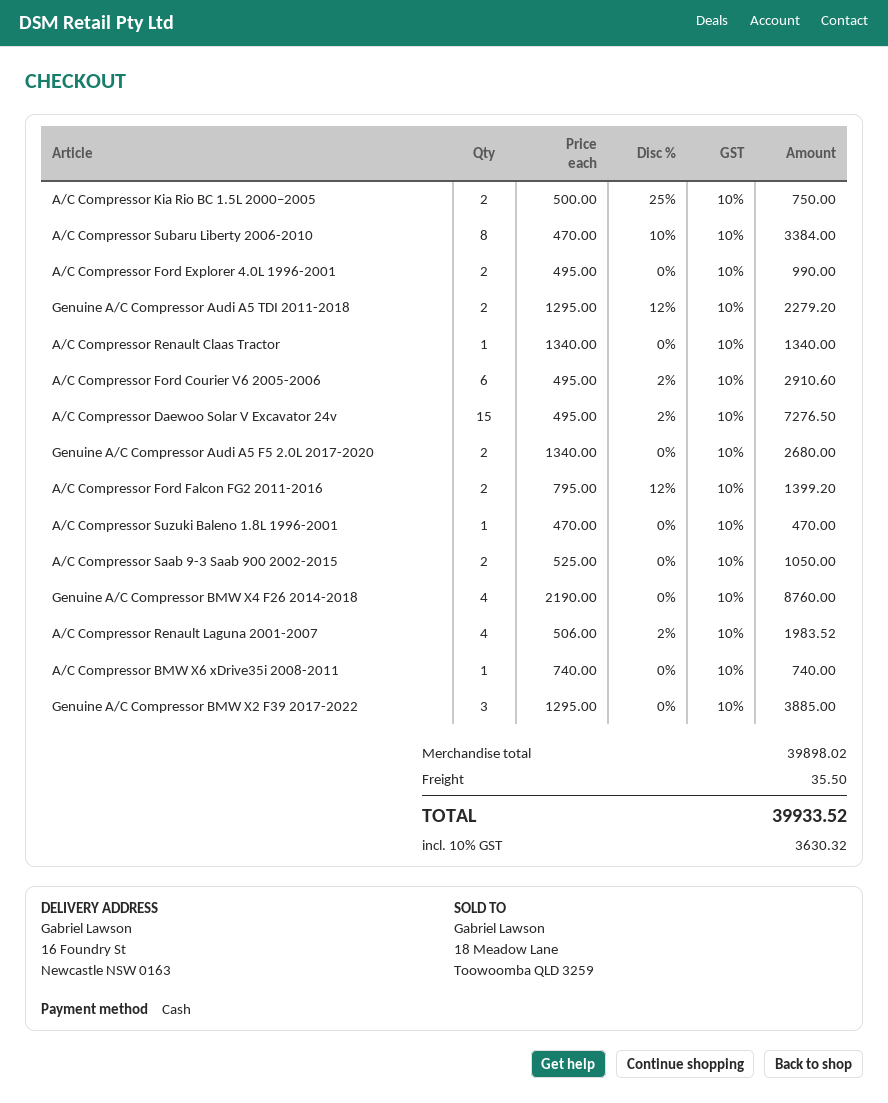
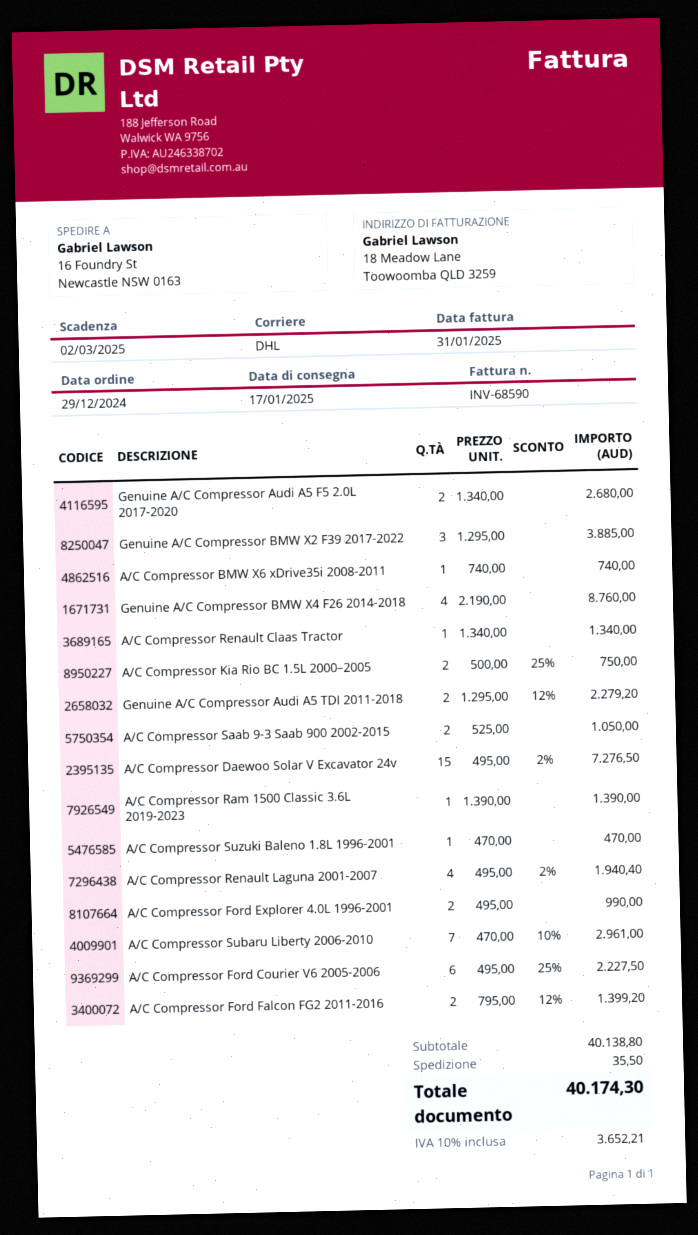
A/C Compressor Subaru Liberty 2006-2010: 8 x 470.00 - 10% = 3384.00 -> 7 x 470.00 - 10% = 2961.00
A/C Compressor Ford Courier V6 2005-2006: 6 x 495.00 - 2% = 2910.60 -> 6 x 495.00 - 25% = 2227.50
A/C Compressor Renault Laguna 2001-2007: 4 x 506.00 - 2% = 1983.52 -> 4 x 495.00 - 2% = 1940.40
A/C Compressor Ram 1500 Classic 3.6L 2019-2023: none -> 1 x 1390.00 = 1390.00
subtotal: 39898.02 -> 40138.80
tax: 10% = 3630.32 -> 10% = 3652.21
total: 39933.52 -> 40174.30

